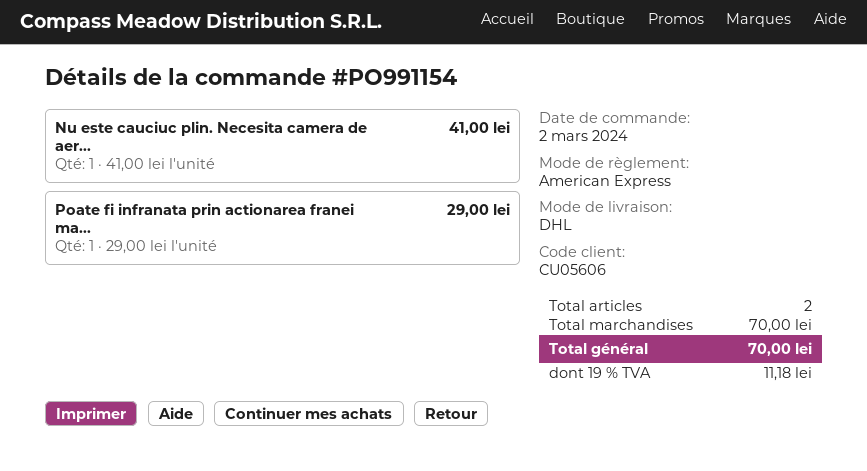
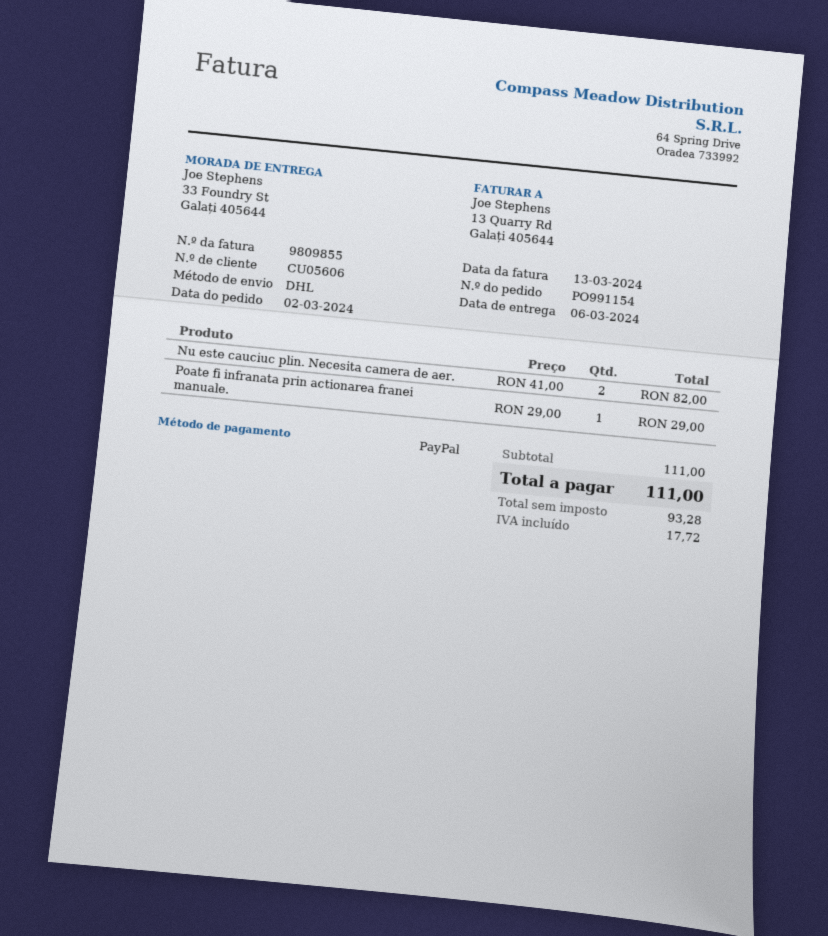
payment method: American Express -> PayPal
Nu este cauciuc plin. Necesita camera de aer...: 1 x 41.00 = 41.00 -> 2 x 41.00 = 82.00
subtotal: 70.00 -> 111.00
tax: 11.18 -> 17.72
total: 70.00 -> 111.00

